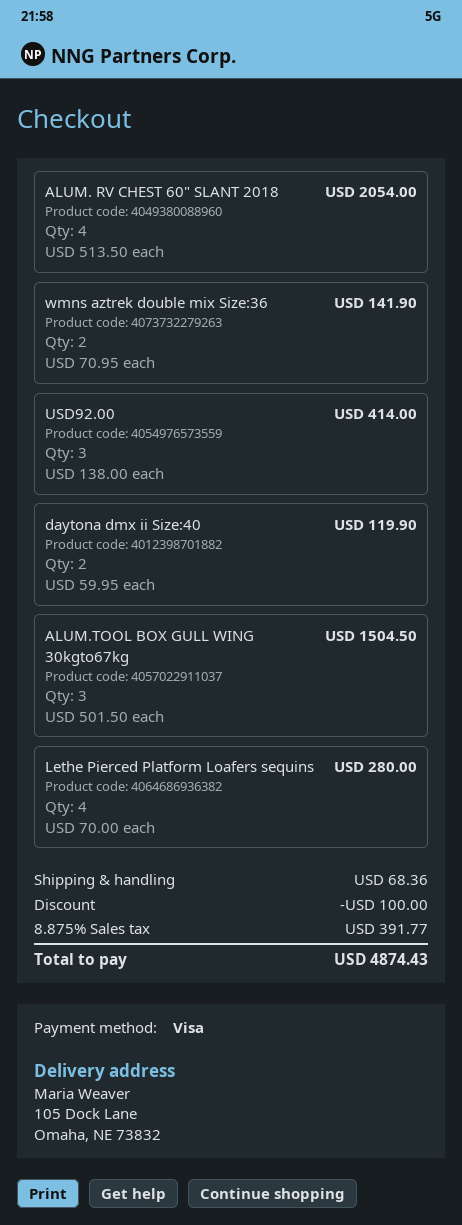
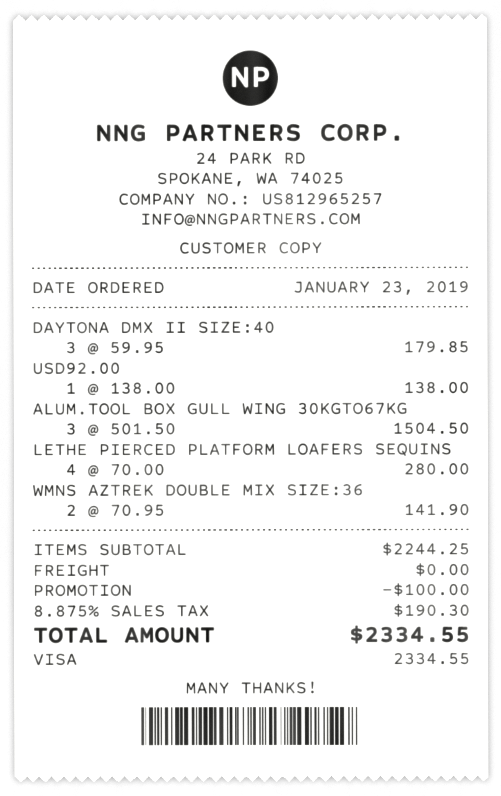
ALUM. RV CHEST 60" SLANT 2018: 4 x 513.50 = 2054.00 -> none
USD92.00: 3 x 138.00 = 414.00 -> 1 x 138.00 = 138.00
daytona dmx ii Size:40: 2 x 59.95 = 119.90 -> 3 x 59.95 = 179.85
shipping: 68.36 -> 0.00
tax: 8.875% = 391.77 -> 8.875% = 190.30
total: 4874.43 -> 2334.55

